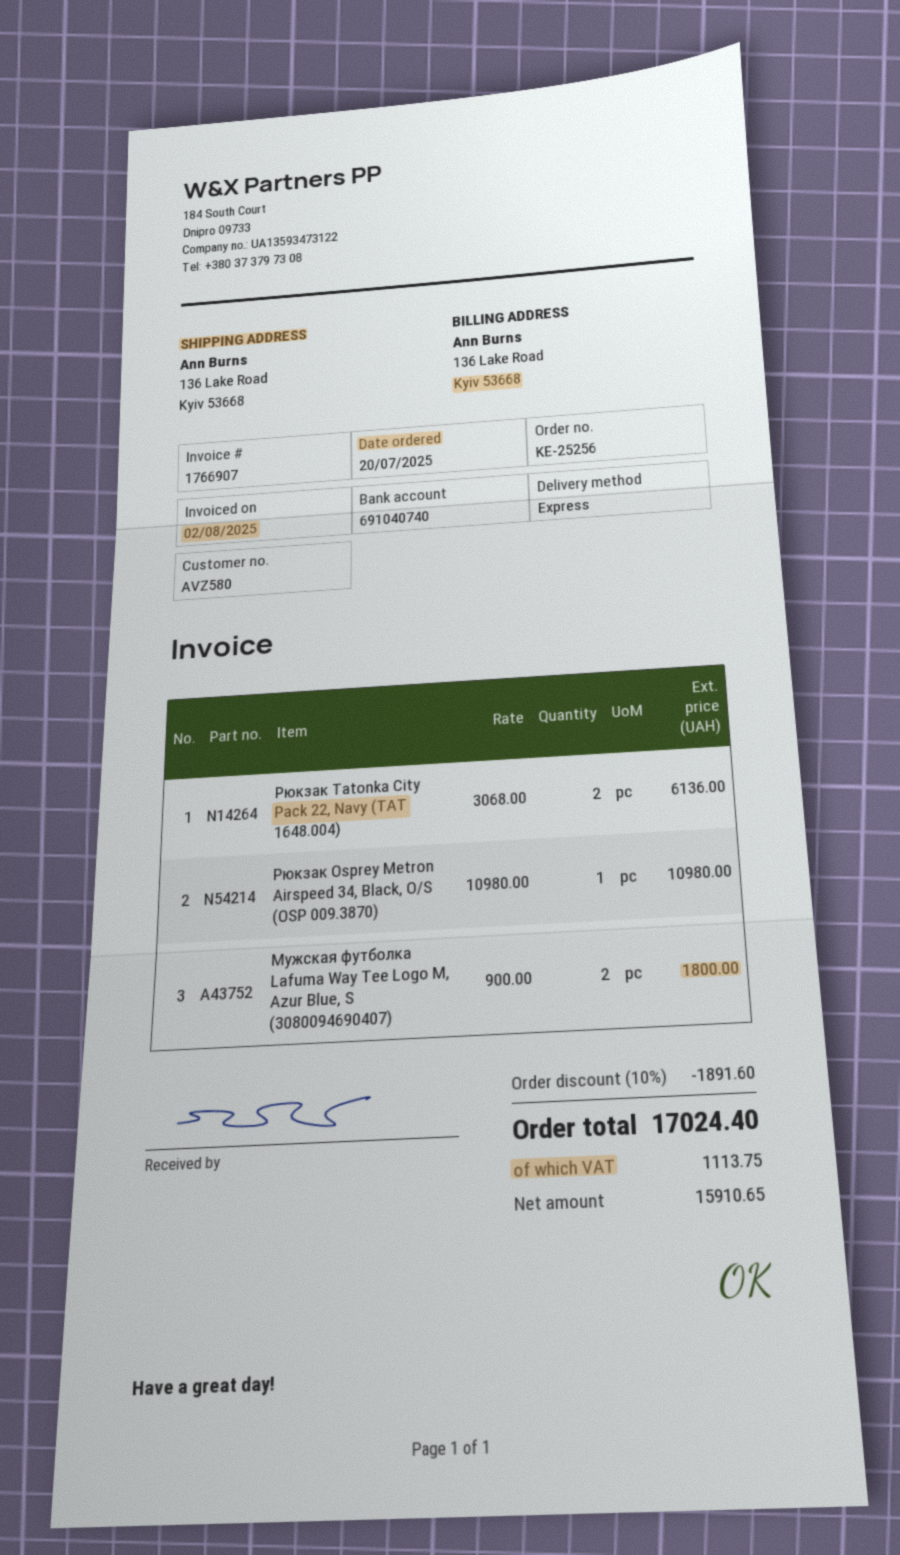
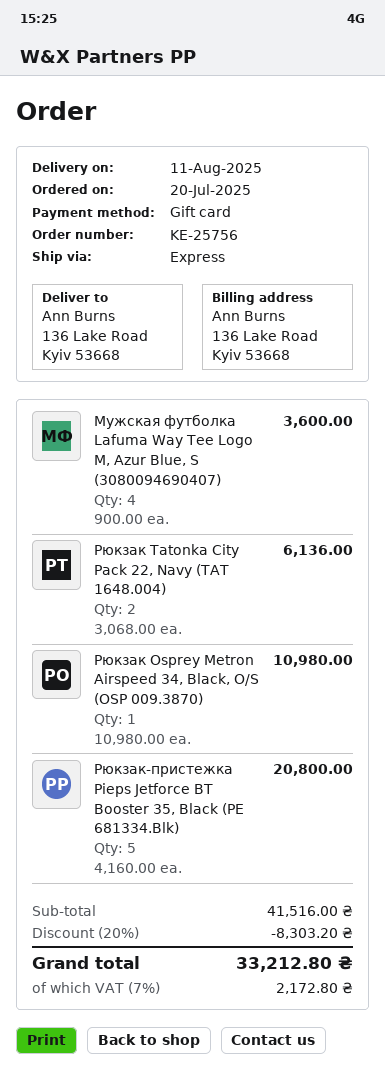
order number: KE-25256 -> KE-25756
Мужская футболка Lafuma Way Tee Logo M, Azur Blue, S (3080094690407): 2 x 900.00 = 1800.00 -> 4 x 900.00 = 3600.00
Рюкзак-пристежка Pieps Jetforce BT Booster 35, Black (PE 681334.Blk): none -> 5 x 4160.00 = 20800.00
discount: 10% = 1891.60 -> 20% = 8303.20
tax: 1113.75 -> 2172.80
total: 17024.40 -> 33212.80

